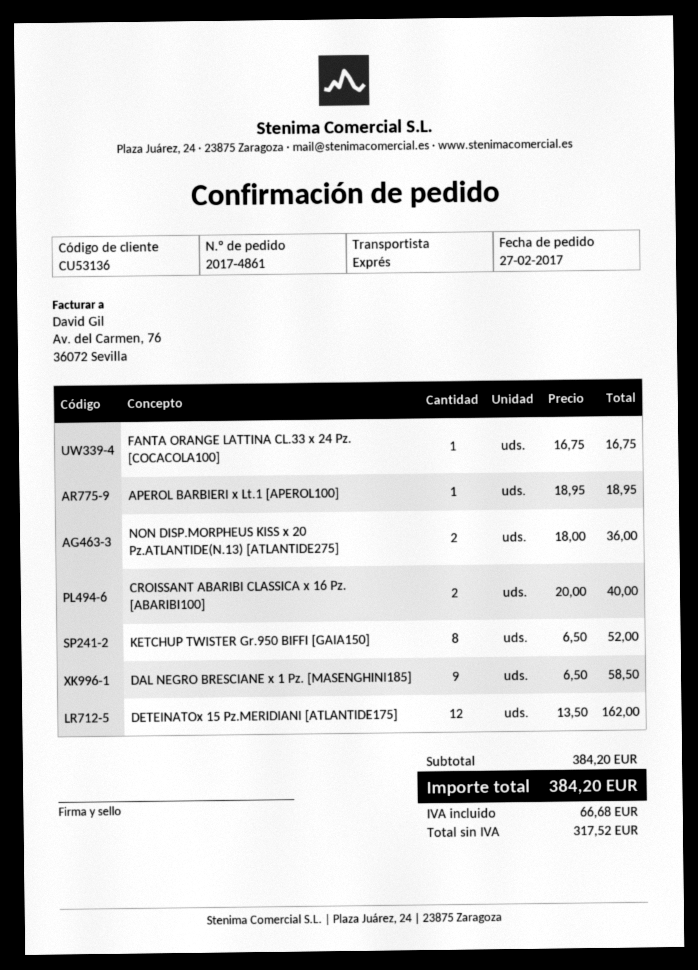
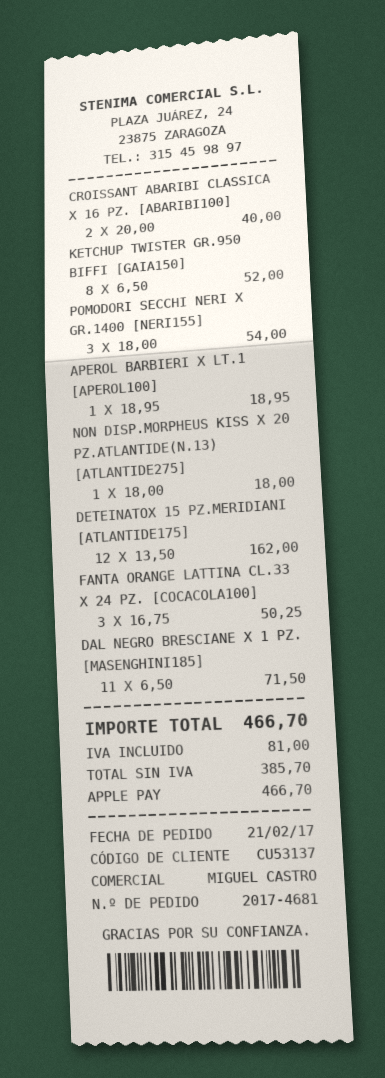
order number: 2017-4861 -> 2017-4681
order date: 2017-02-27 -> 2017-02-21
customer number: CU53136 -> CU53137
FANTA ORANGE LATTINA CL.33 x 24 Pz. [COCACOLA100]: 1 x 16.75 = 16.75 -> 3 x 16.75 = 50.25
NON DISP.MORPHEUS KISS x 20 Pz.ATLANTIDE(N.13) [ATLANTIDE275]: 2 x 18.00 = 36.00 -> 1 x 18.00 = 18.00
DAL NEGRO BRESCIANE x 1 Pz. [MASENGHINI185]: 9 x 6.50 = 58.50 -> 11 x 6.50 = 71.50
POMODORI SECCHI NERI X GR.1400 [NERI155]: none -> 3 x 18.00 = 54.00
net: 317.52 -> 385.70
tax: 66.68 -> 81.00
total: 384.20 -> 466.70

